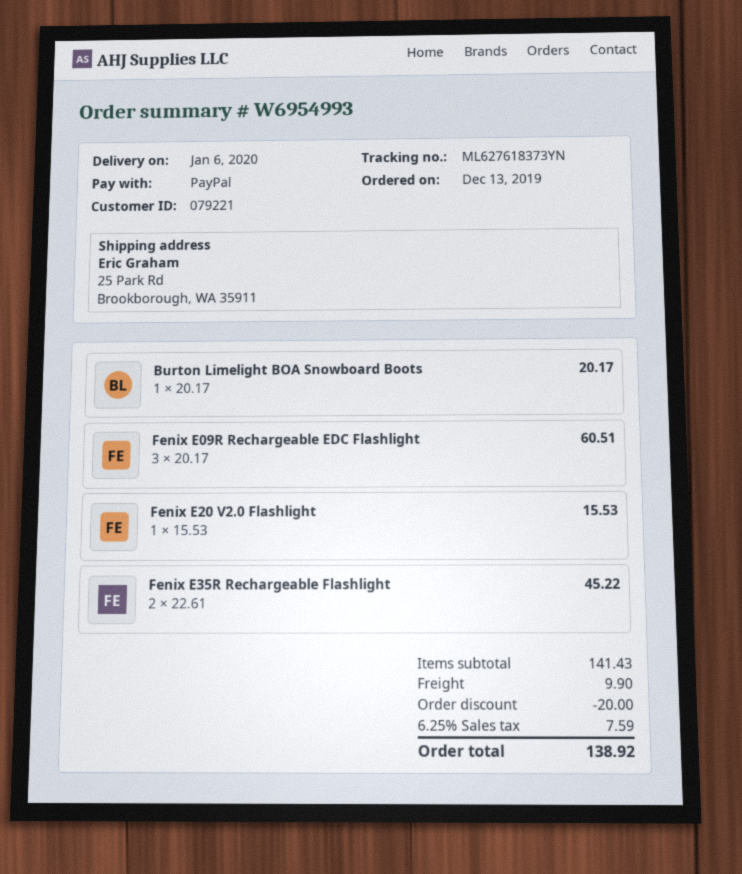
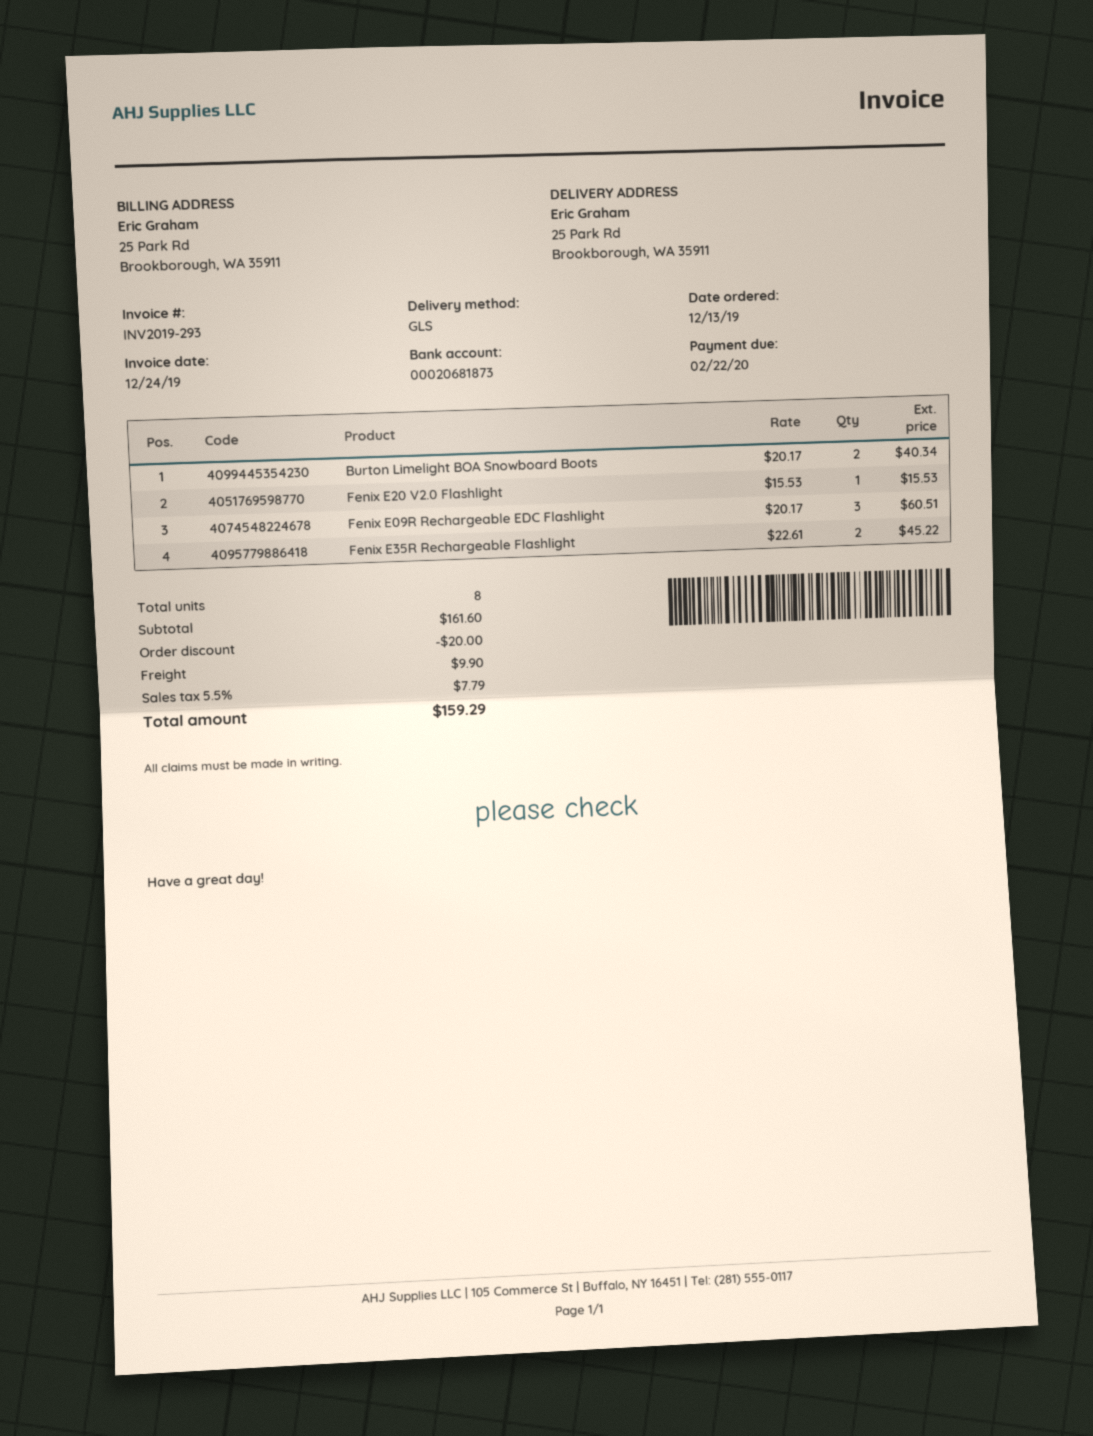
Burton Limelight BOA Snowboard Boots: 1 x 20.17 = 20.17 -> 2 x 20.17 = 40.34
subtotal: 141.43 -> 161.60
tax: 6.25% = 7.59 -> 5.5% = 7.79
total: 138.92 -> 159.29

